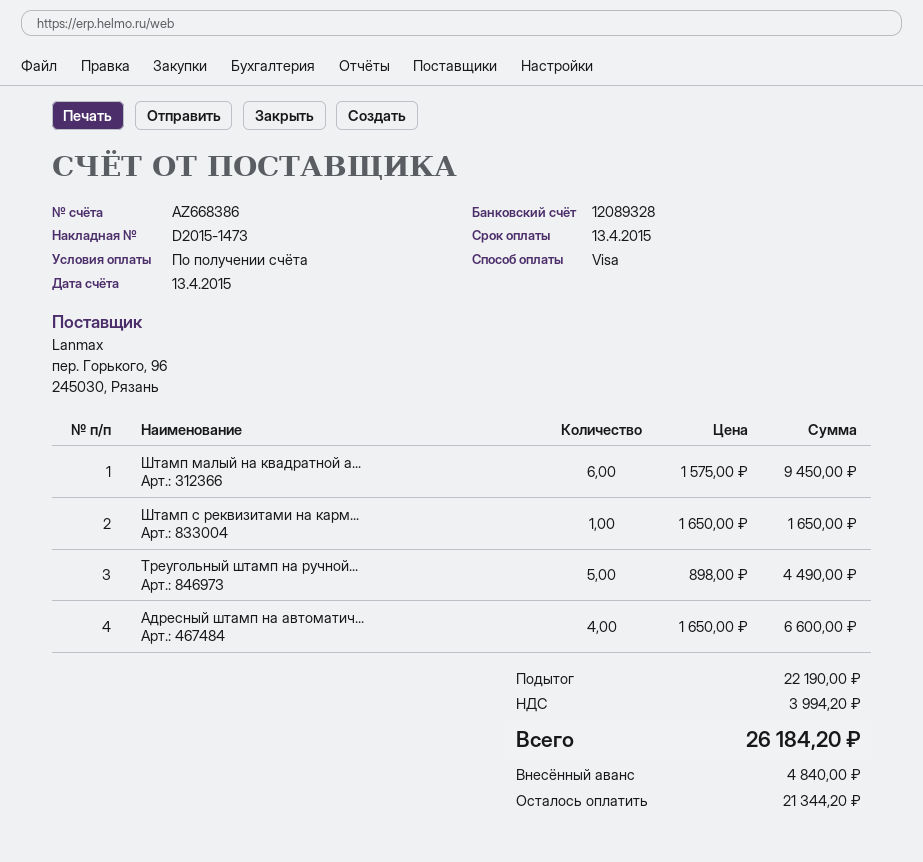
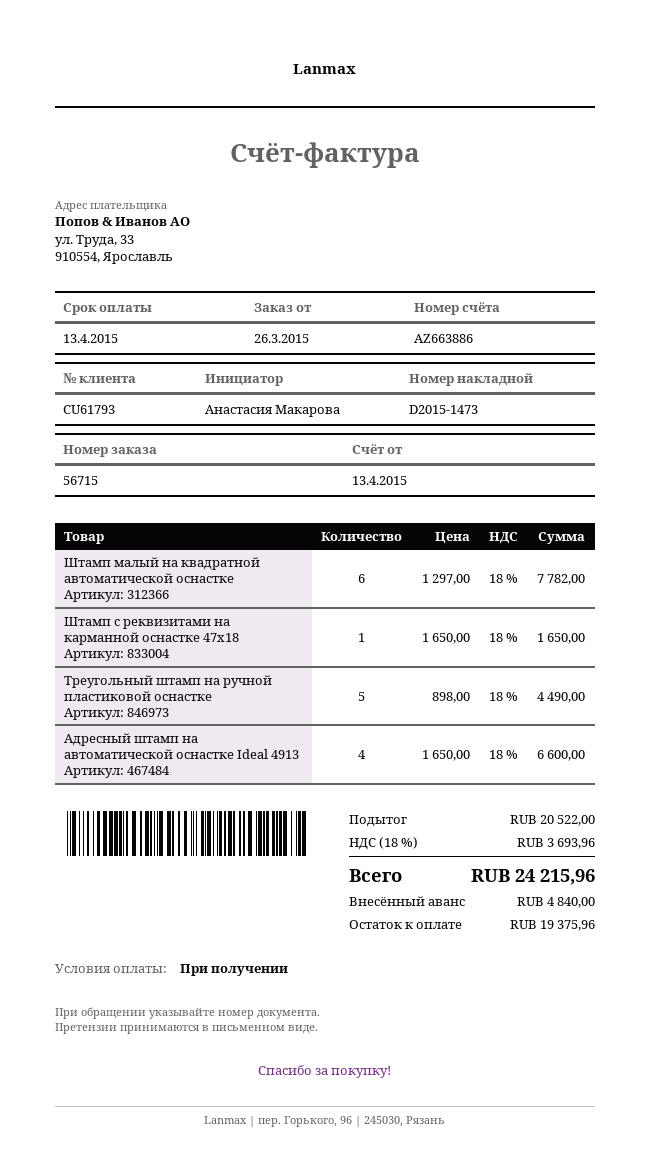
invoice number: AZ668386 -> AZ663886
Штамп малый на квадратной а...: 6 x 1575.00 = 9450.00 -> 6 x 1297.00 = 7782.00
subtotal: 22190.00 -> 20522.00
tax: 3994.20 -> 3693.96
total: 26184.20 -> 24215.96
balance: 21344.20 -> 19375.96

